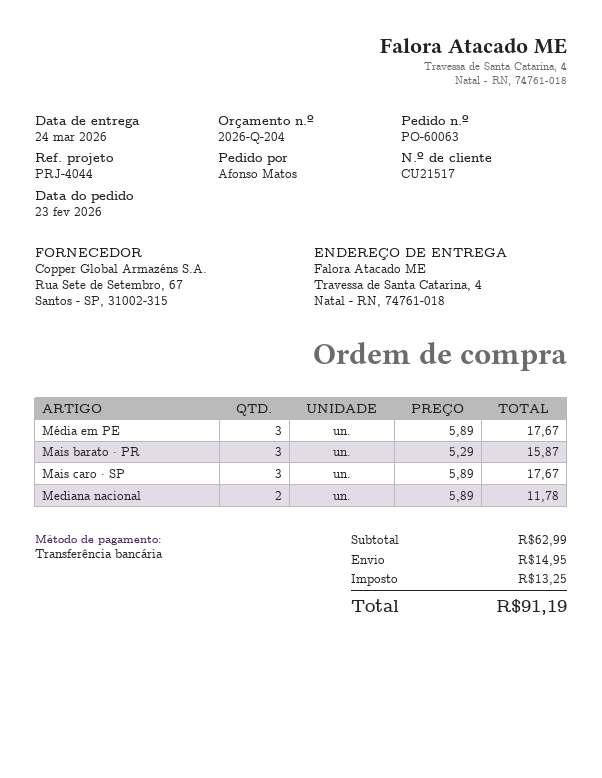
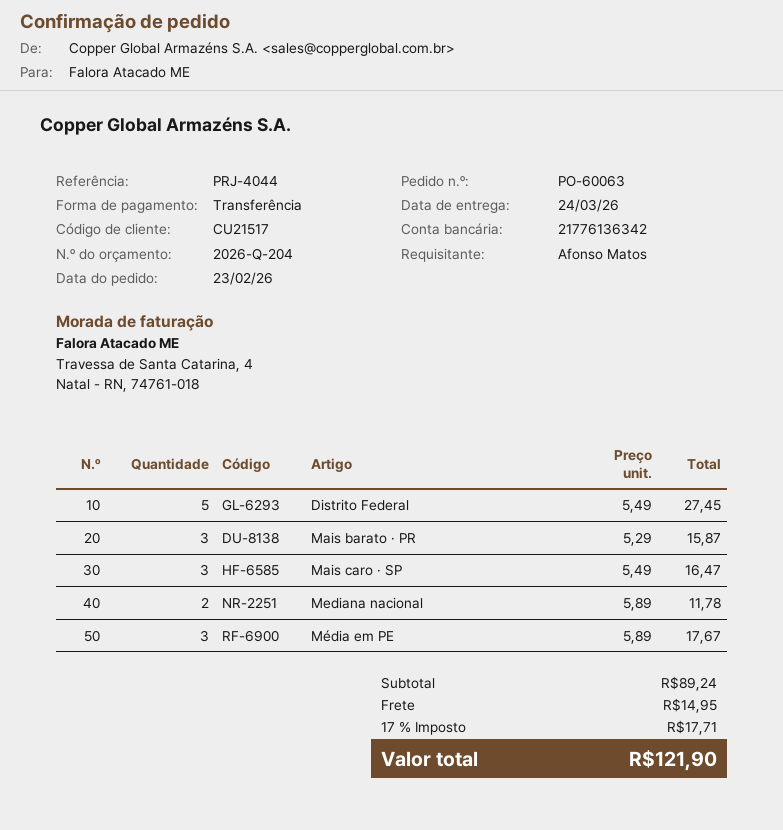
Mais caro · SP: 3 x 5.89 = 17.67 -> 3 x 5.49 = 16.47
Distrito Federal: none -> 5 x 5.49 = 27.45
subtotal: 62.99 -> 89.24
tax: 13.25 -> 17.71
total: 91.19 -> 121.90

